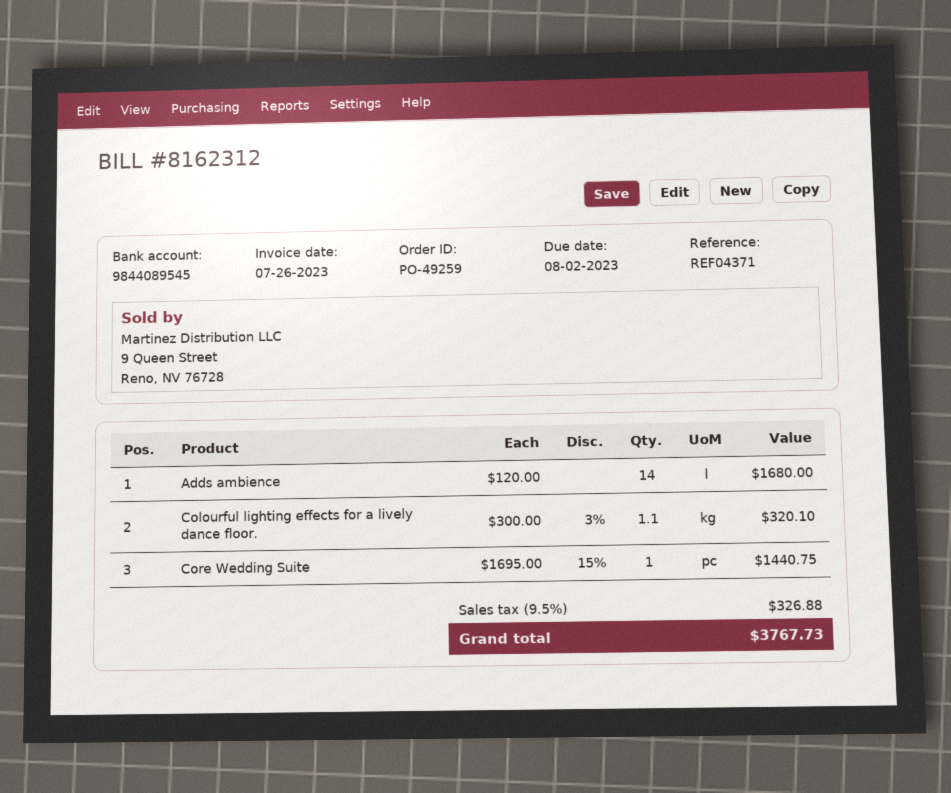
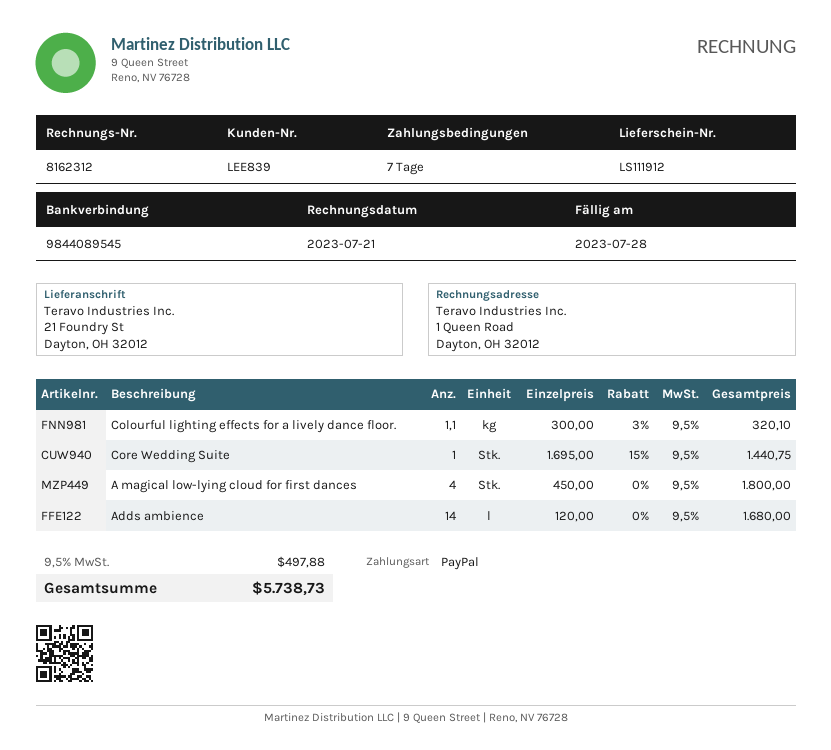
invoice date: 2023-07-26 -> 2023-07-21
due date: 2023-08-02 -> 2023-07-28
A magical low-lying cloud for first dances: none -> 4 x 450.00 = 1800.00
tax: 9.5% = 326.88 -> 9.5% = 497.88
total: 3767.73 -> 5738.73

